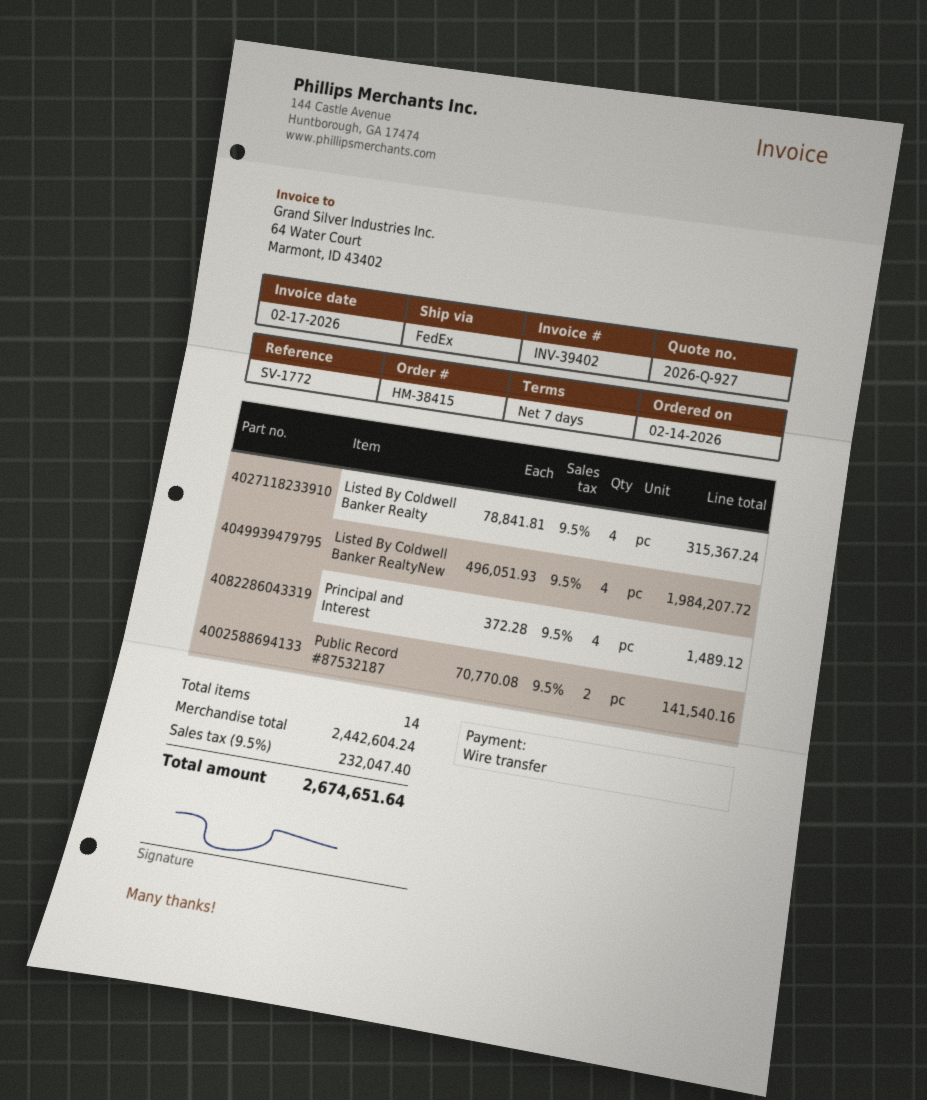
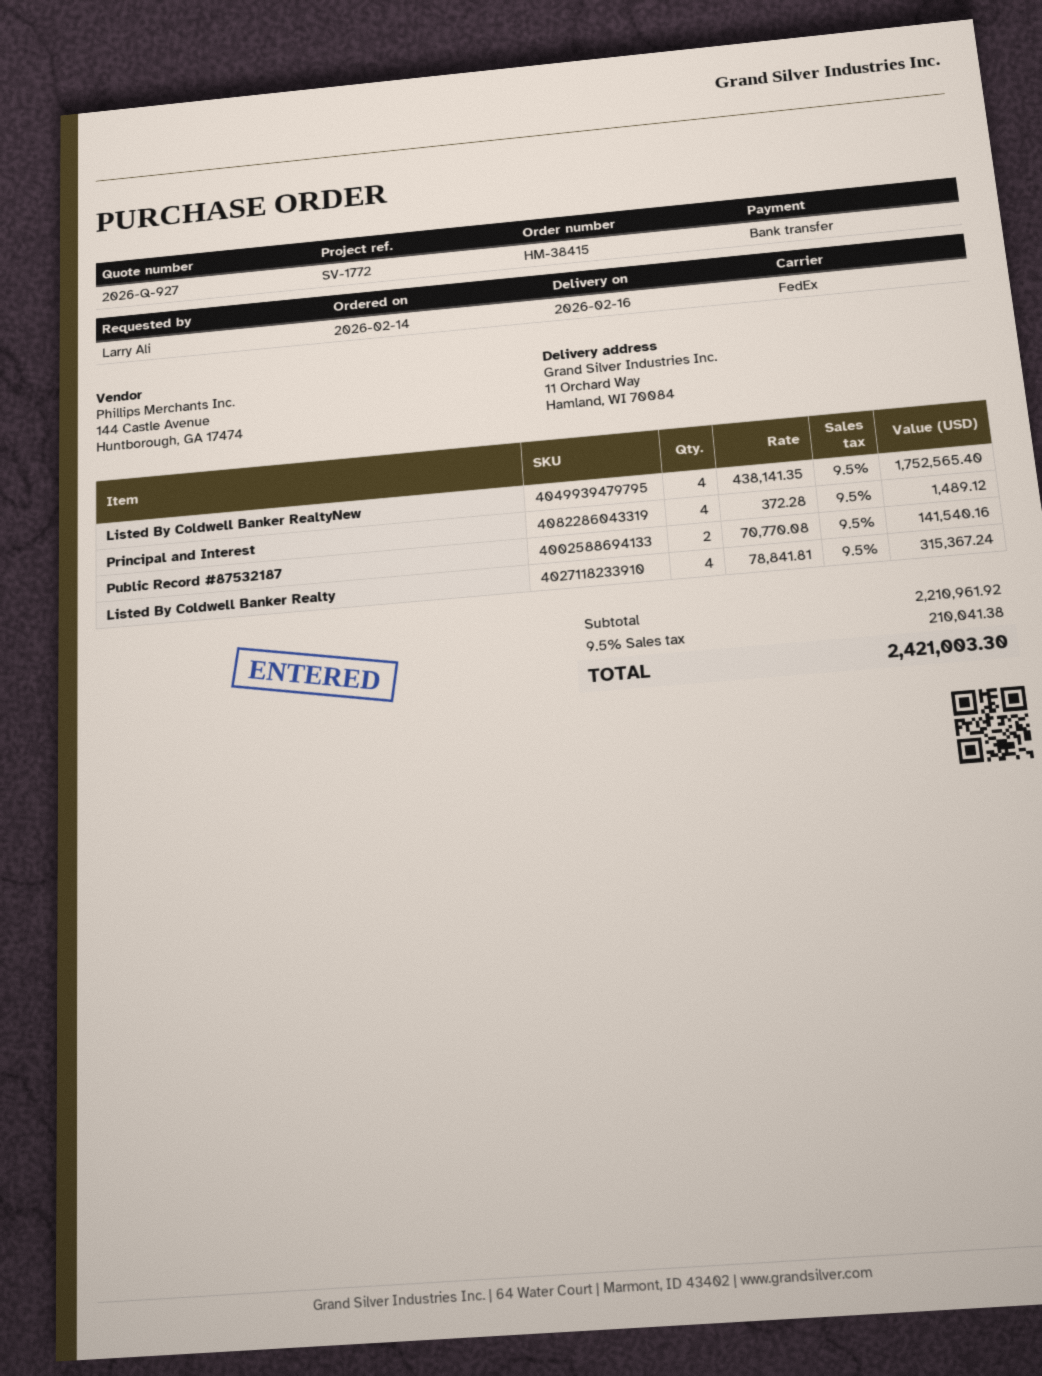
Listed By Coldwell Banker RealtyNew: 4 x 496051.93 = 1984207.72 -> 4 x 438141.35 = 1752565.40
subtotal: 2442604.24 -> 2210961.92
tax: 9.5% = 232047.40 -> 9.5% = 210041.38
total: 2674651.64 -> 2421003.30

